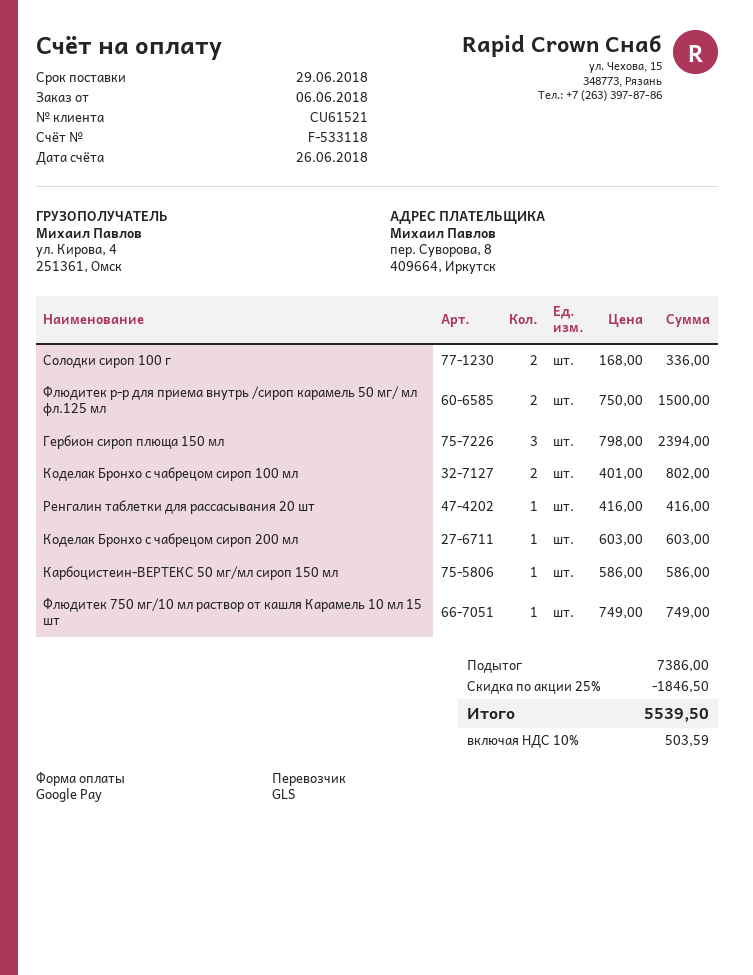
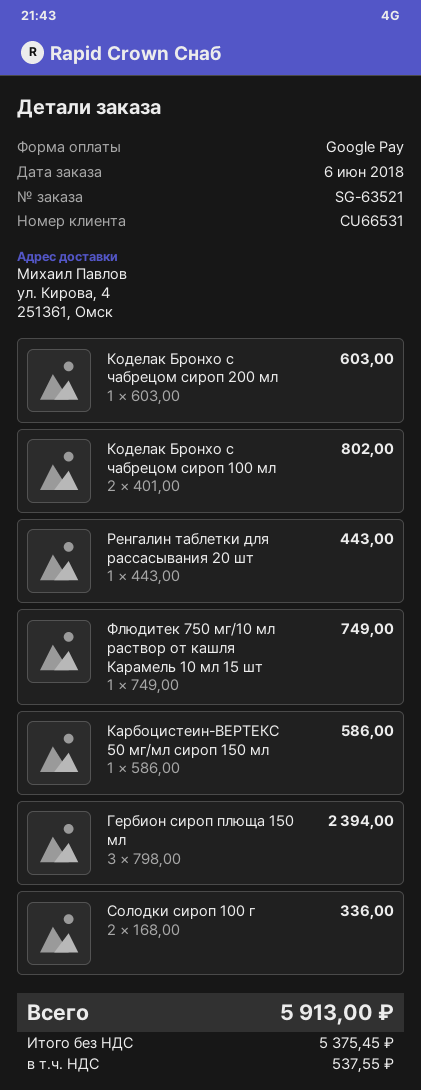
customer number: CU61521 -> CU66531
Флюдитек р-р для приема внутрь /сироп карамель 50 мг/ мл фл.125 мл: 2 x 750.00 = 1500.00 -> none
Ренгалин таблетки для рассасывания 20 шт: 1 x 416.00 = 416.00 -> 1 x 443.00 = 443.00
discount: 25% = 1846.50 -> none
tax: 503.59 -> 537.55
total: 5539.50 -> 5913.00

